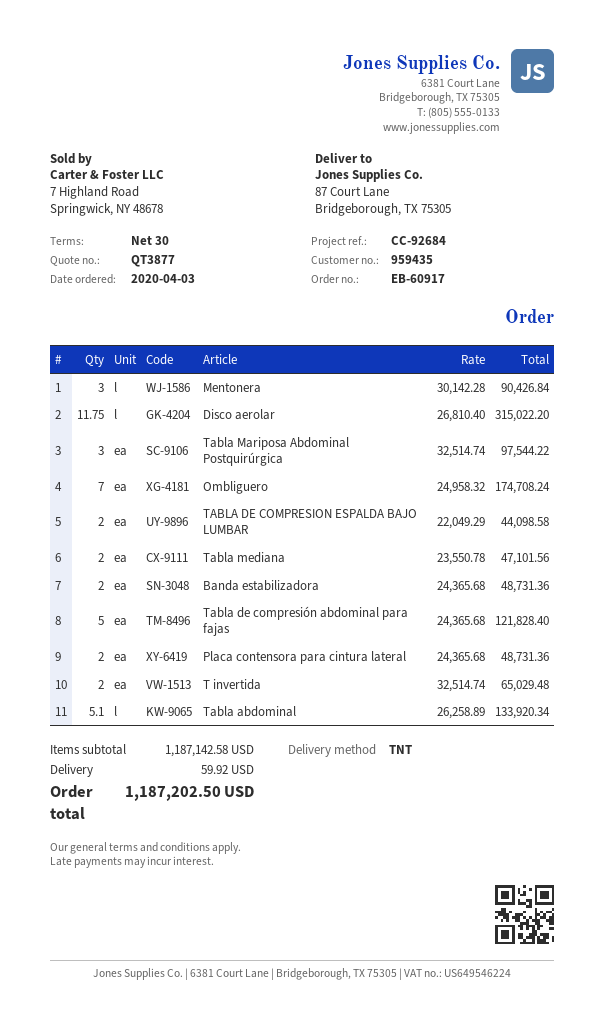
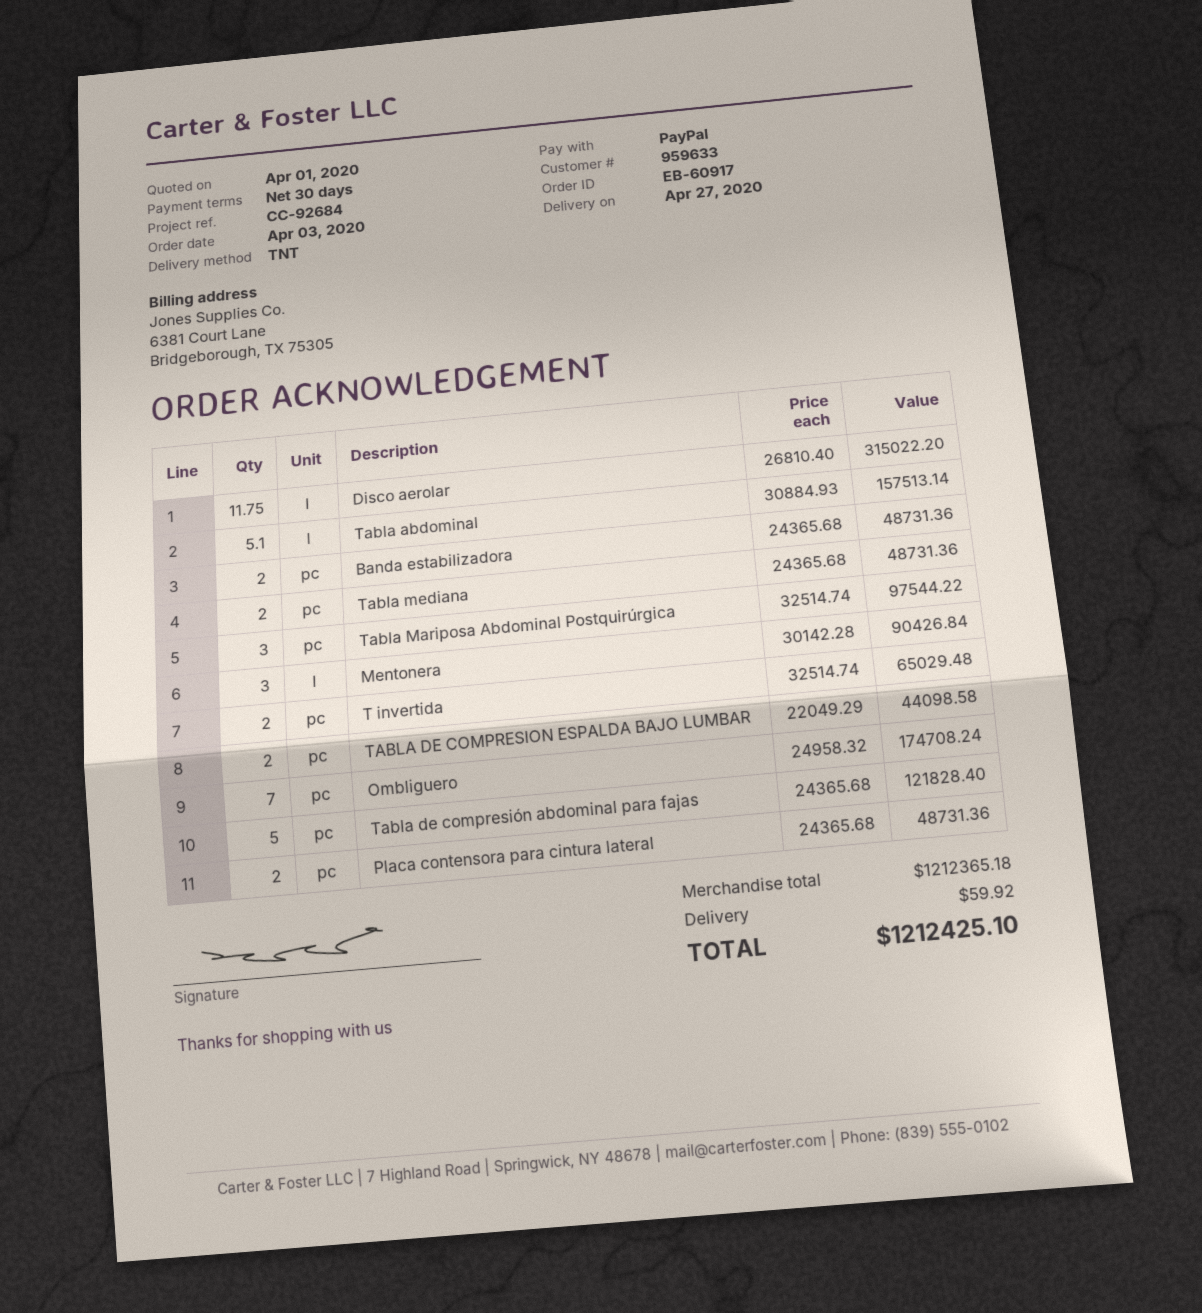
customer number: 959435 -> 959633
Tabla mediana: 2 x 23550.78 = 47101.56 -> 2 x 24365.68 = 48731.36
Tabla abdominal: 5.1 x 26258.89 = 133920.34 -> 5.1 x 30884.93 = 157513.14
subtotal: 1187142.58 -> 1212365.18
total: 1187202.50 -> 1212425.10

